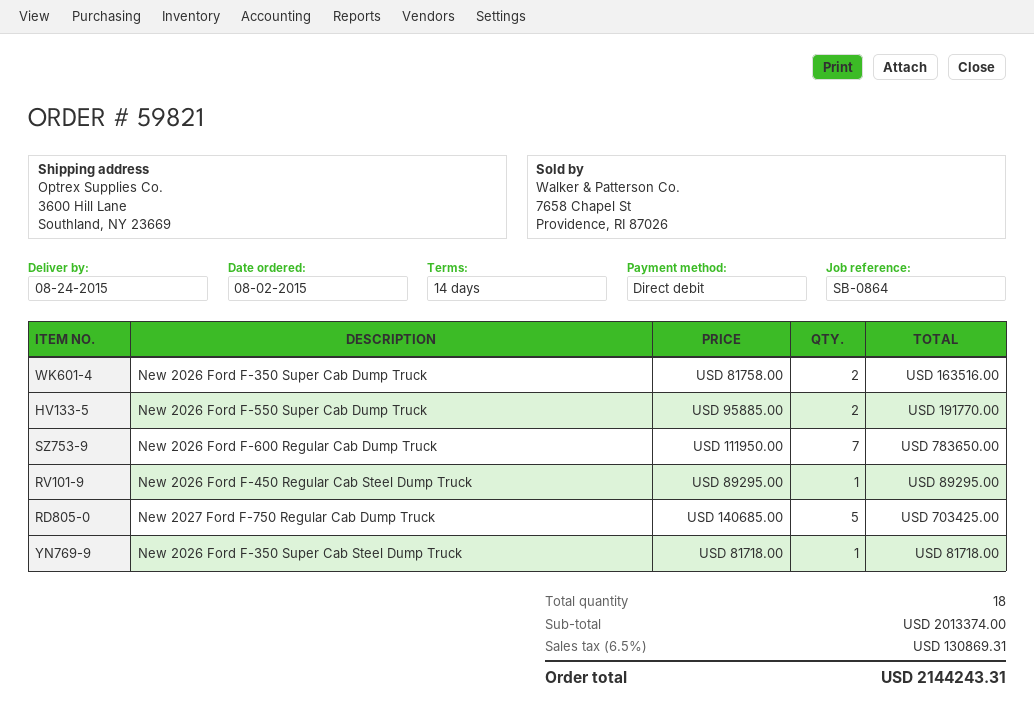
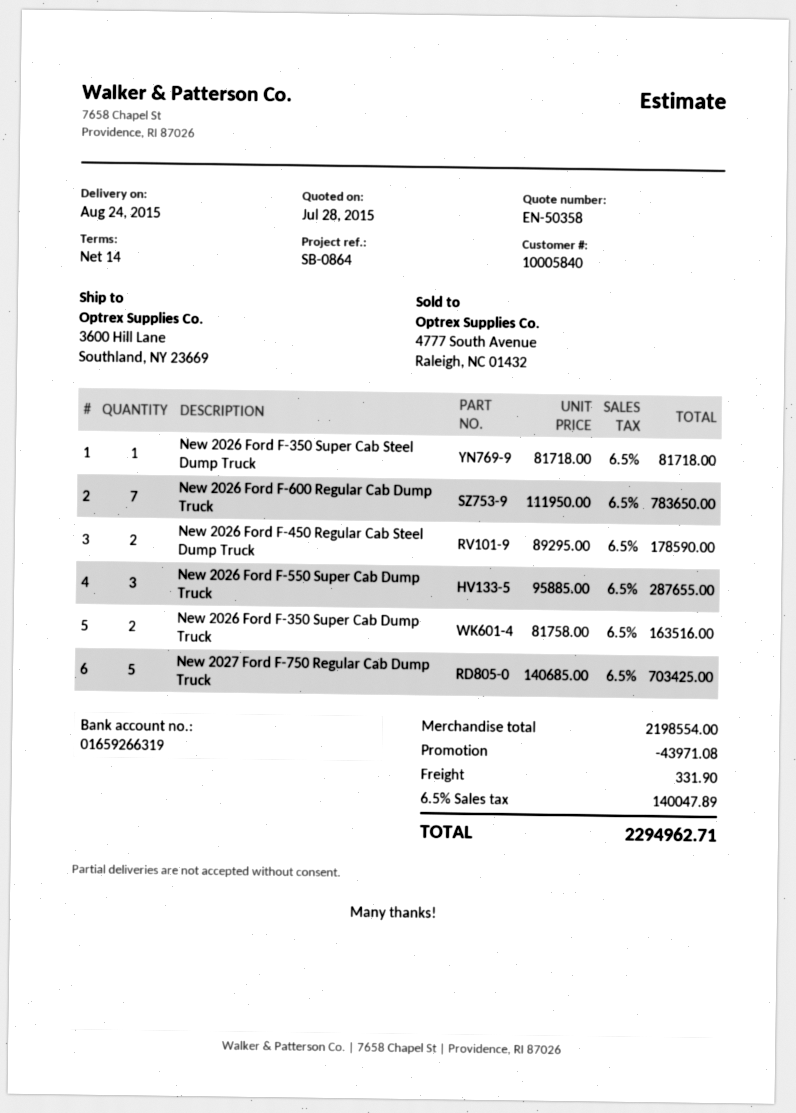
New 2026 Ford F-550 Super Cab Dump Truck: 2 x 95885.00 = 191770.00 -> 3 x 95885.00 = 287655.00
New 2026 Ford F-450 Regular Cab Steel Dump Truck: 1 x 89295.00 = 89295.00 -> 2 x 89295.00 = 178590.00
subtotal: 2013374.00 -> 2198554.00
discount: none -> 43971.08
shipping: none -> 331.90
tax: 6.5% = 130869.31 -> 6.5% = 140047.89
total: 2144243.31 -> 2294962.71

